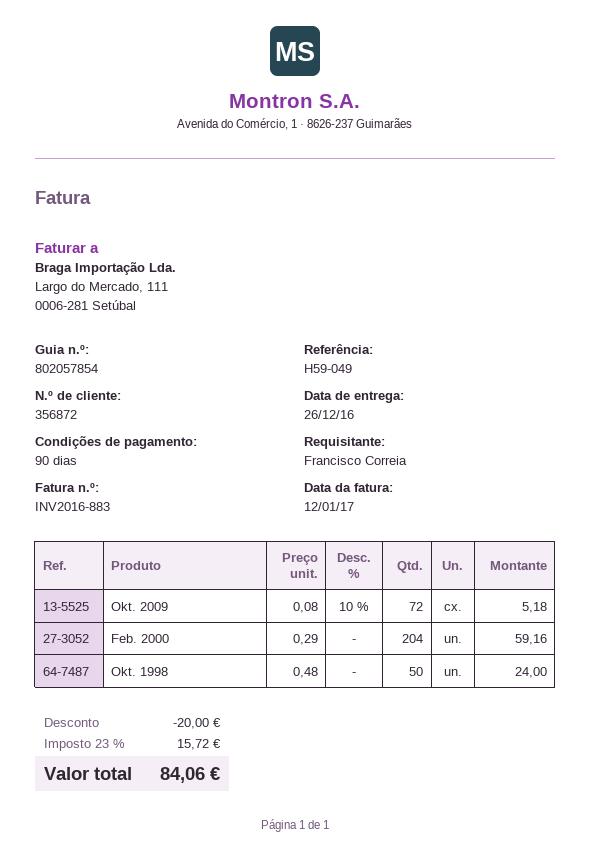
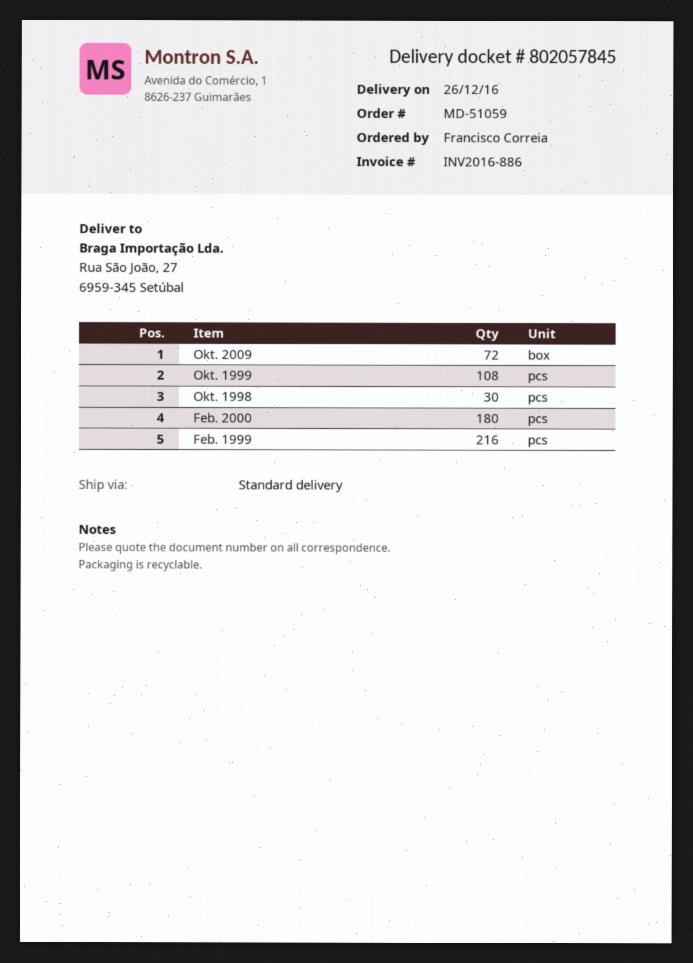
delivery note number: 802057854 -> 802057845
invoice number: INV2016-883 -> INV2016-886
Feb. 2000: 204 -> 180
Okt. 1998: 50 -> 30
Okt. 1999: none -> 108
Feb. 1999: none -> 216

